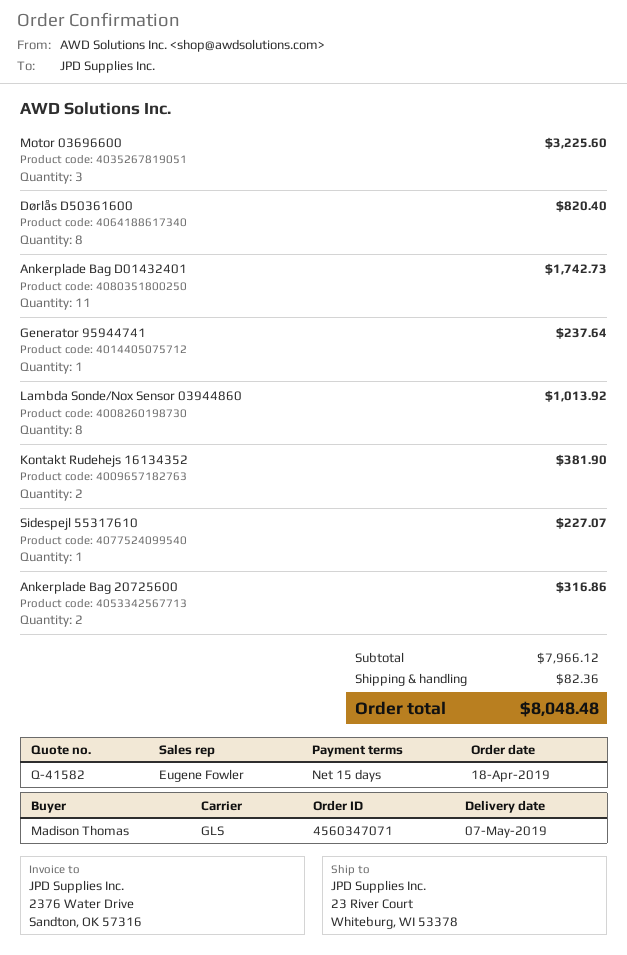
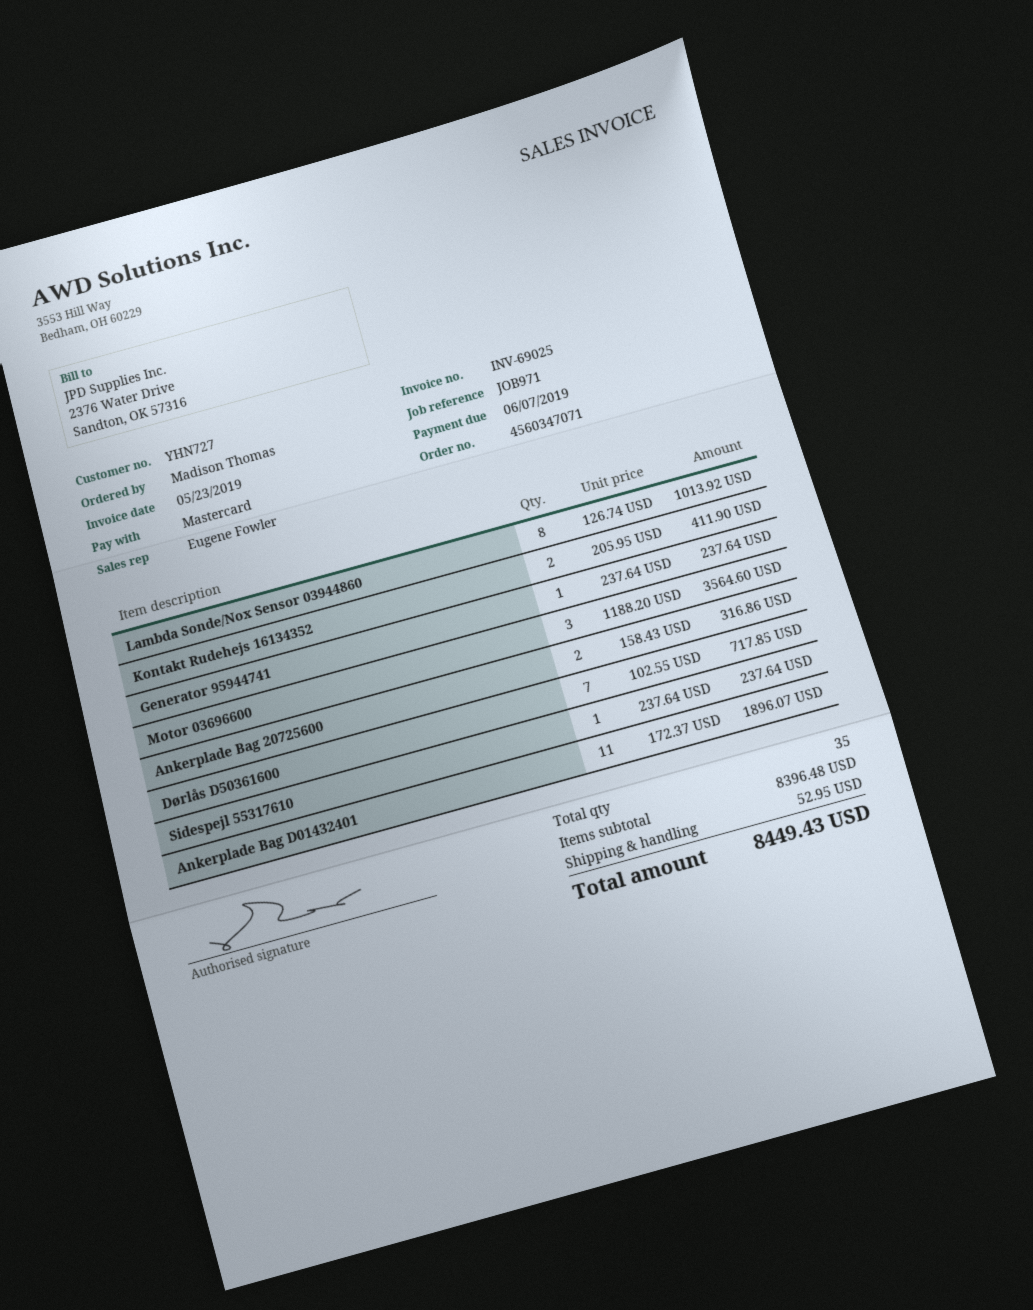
Motor 03696600: 3 for 3225.60 -> 3 for 3564.60
Dørlås D50361600: 8 for 820.40 -> 7 for 717.85
Ankerplade Bag D01432401: 11 for 1742.73 -> 11 for 1896.07
Kontakt Rudehejs 16134352: 2 for 381.90 -> 2 for 411.90
Sidespejl 55317610: 1 for 227.07 -> 1 for 237.64
subtotal: 7966.12 -> 8396.48
shipping: 82.36 -> 52.95
total: 8048.48 -> 8449.43

